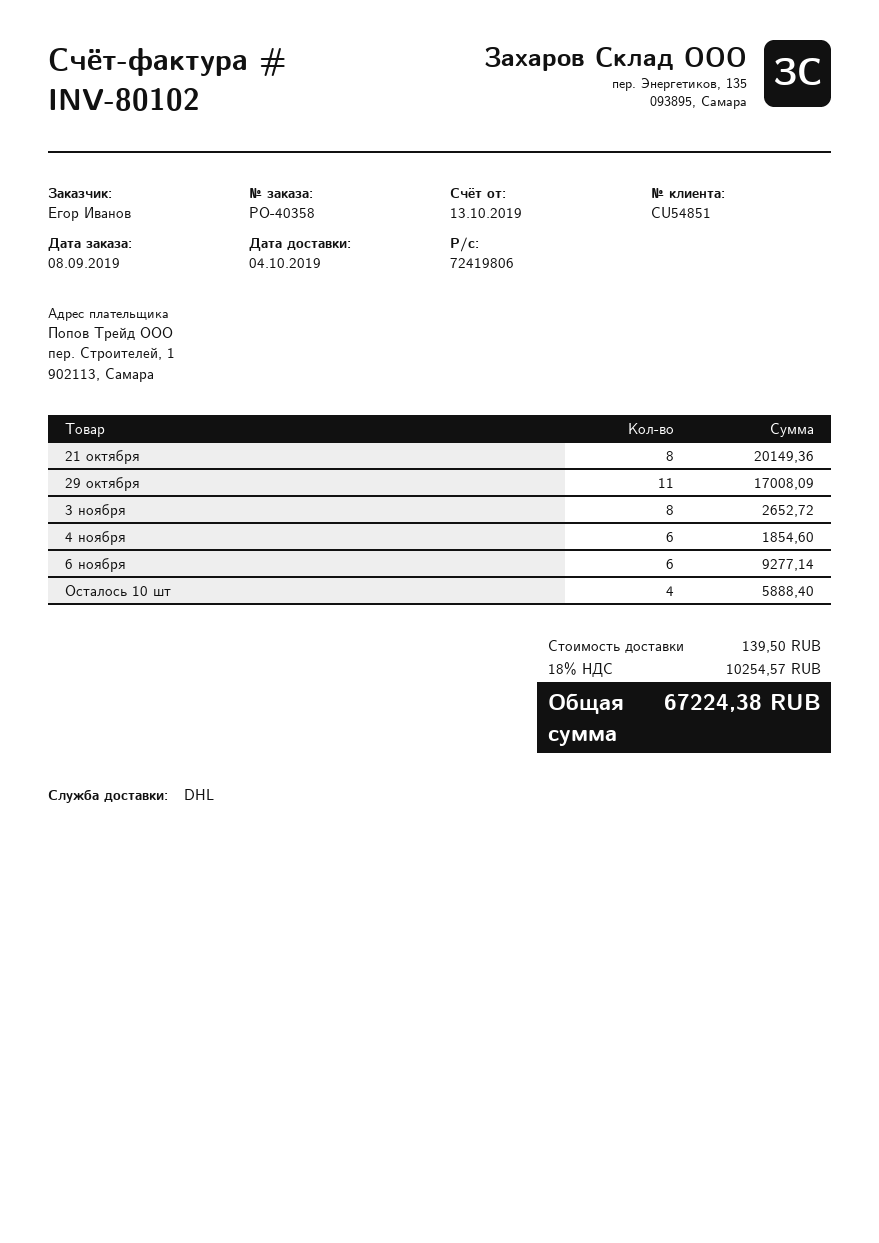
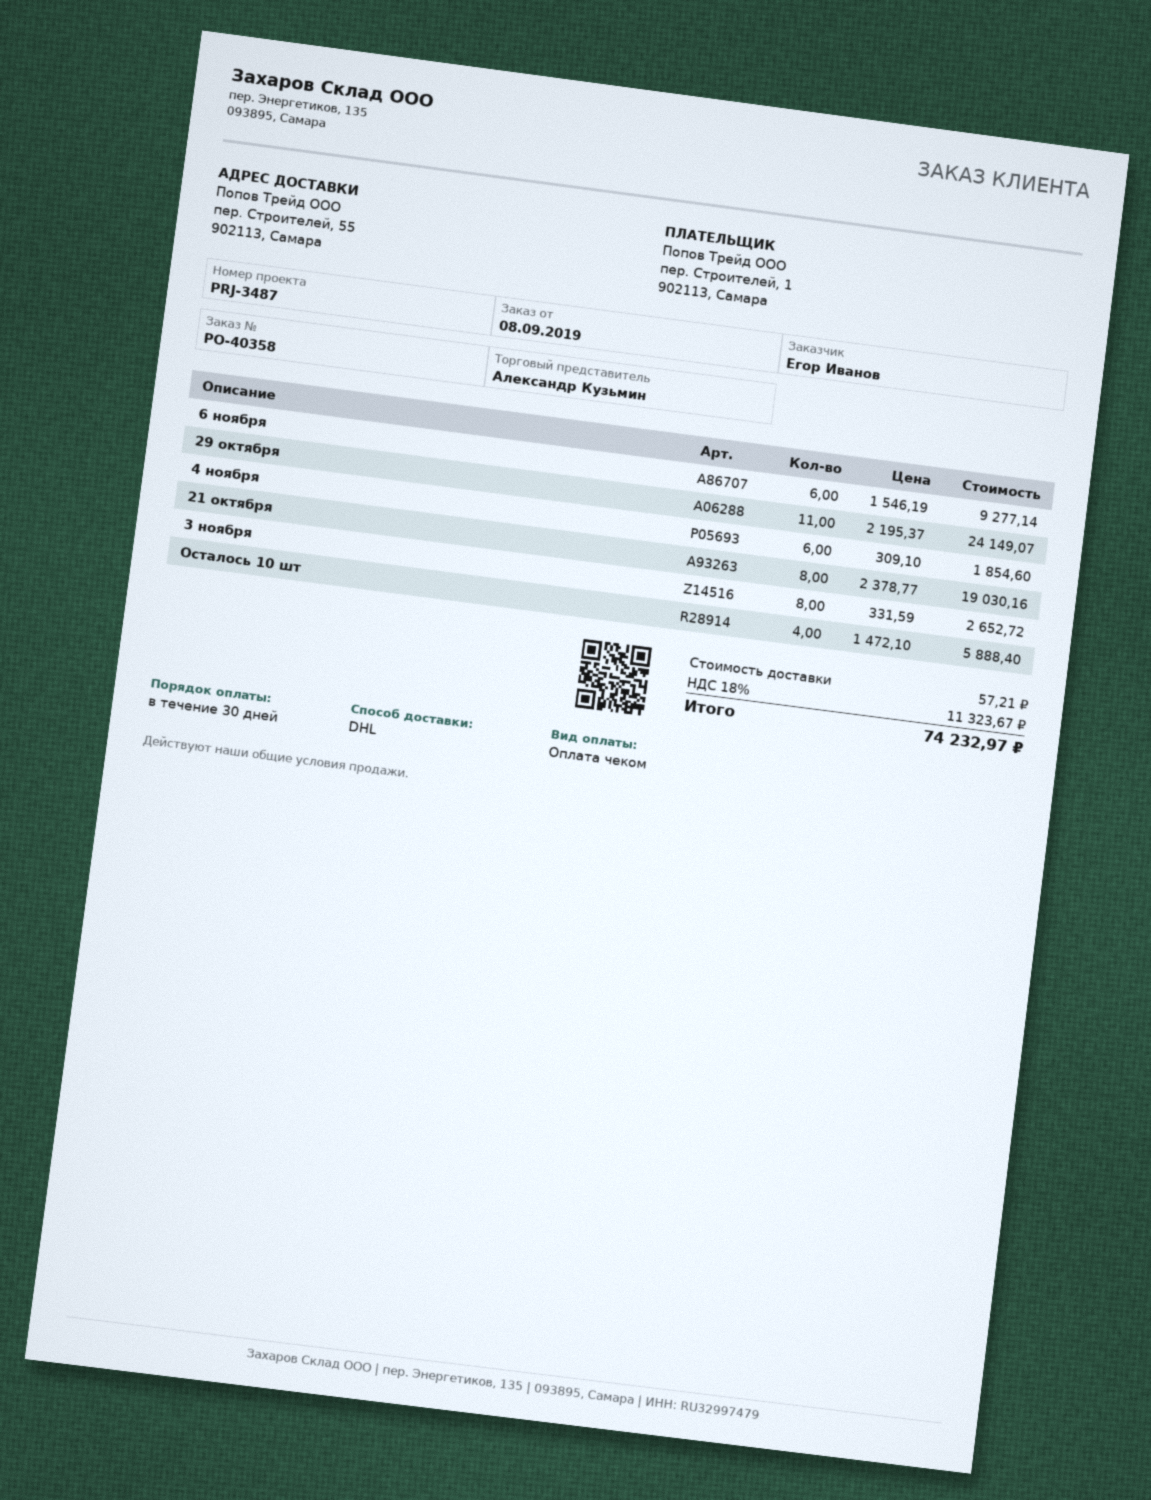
21 октября: 8 for 20149.36 -> 8 for 19030.16
29 октября: 11 for 17008.09 -> 11 for 24149.07
shipping: 139.50 -> 57.21
tax: 18% = 10254.57 -> 18% = 11323.67
total: 67224.38 -> 74232.97

